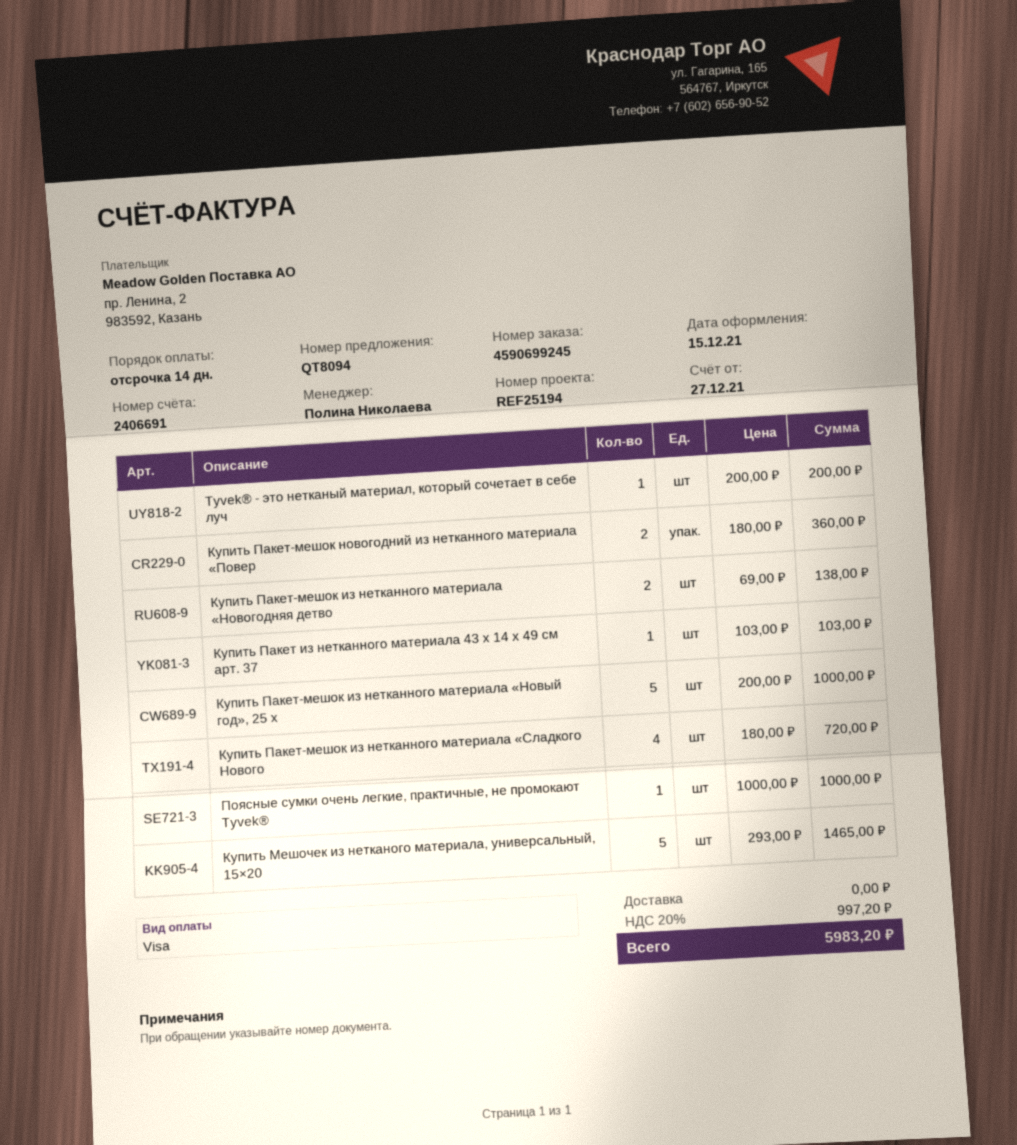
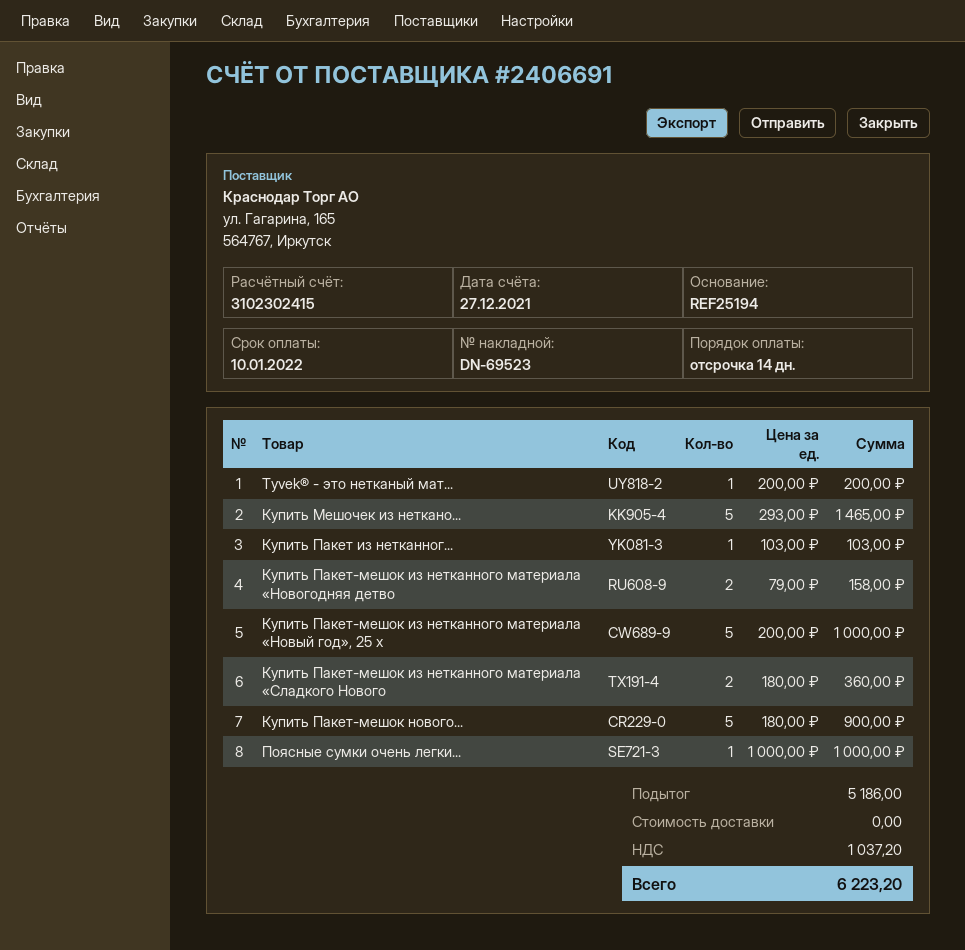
Купить Пакет-мешок новогодний из нетканного материала «Повер: 2 x 180.00 = 360.00 -> 5 x 180.00 = 900.00
Купить Пакет-мешок из нетканного материала «Новогодняя детво: 2 x 69.00 = 138.00 -> 2 x 79.00 = 158.00
Купить Пакет-мешок из нетканного материала «Сладкого Нового: 4 x 180.00 = 720.00 -> 2 x 180.00 = 360.00
tax: 997.20 -> 1037.20
total: 5983.20 -> 6223.20

